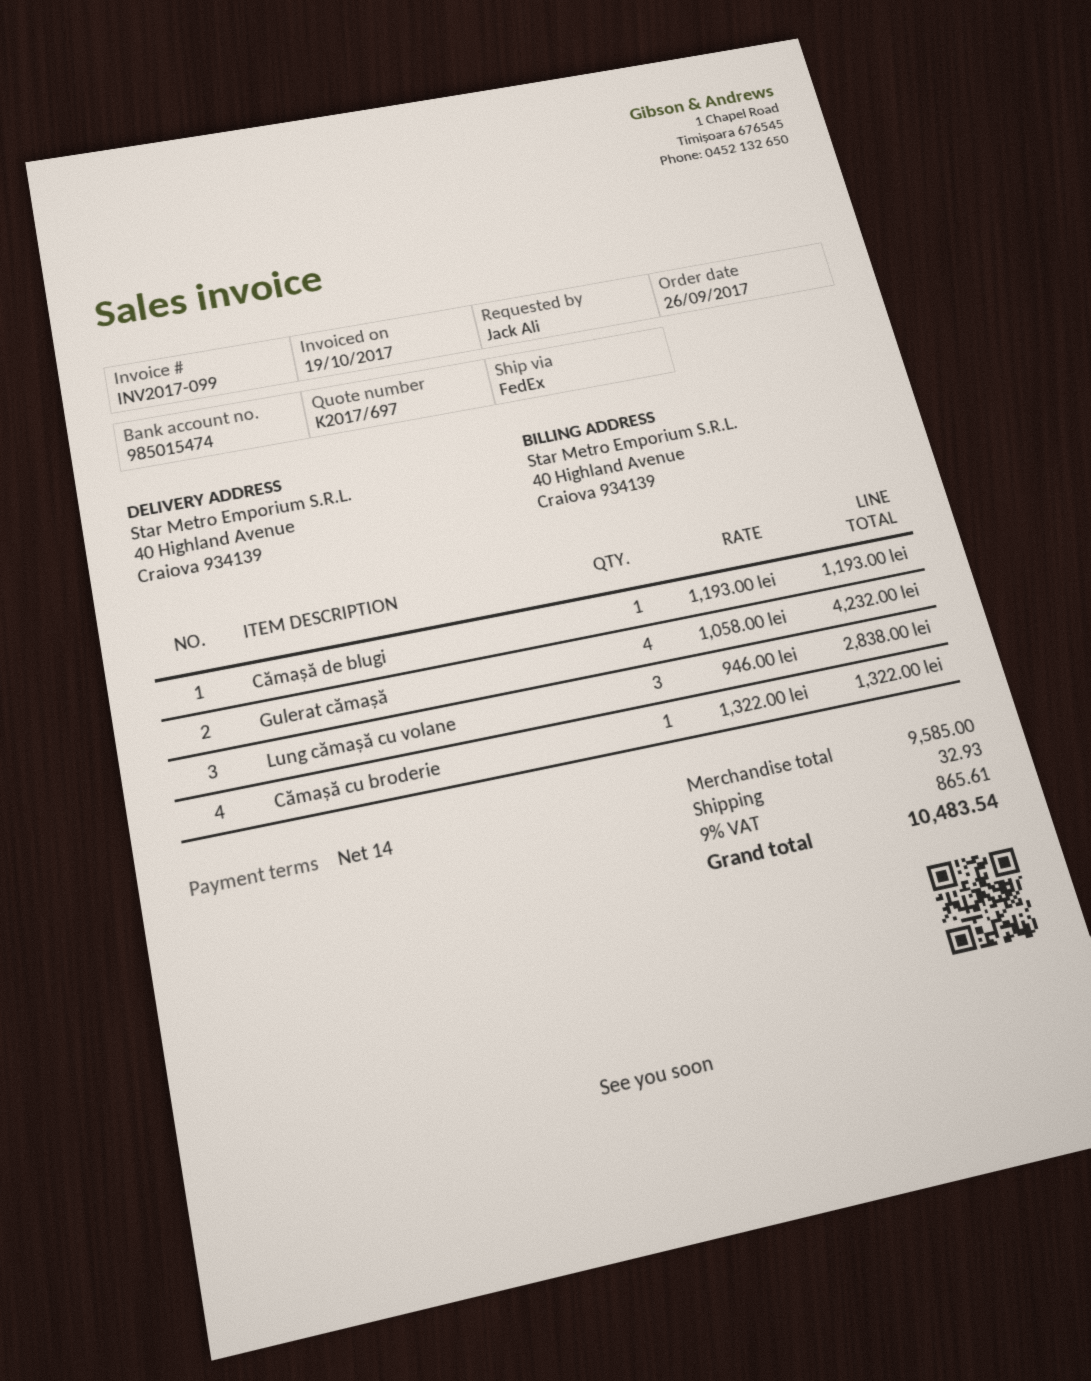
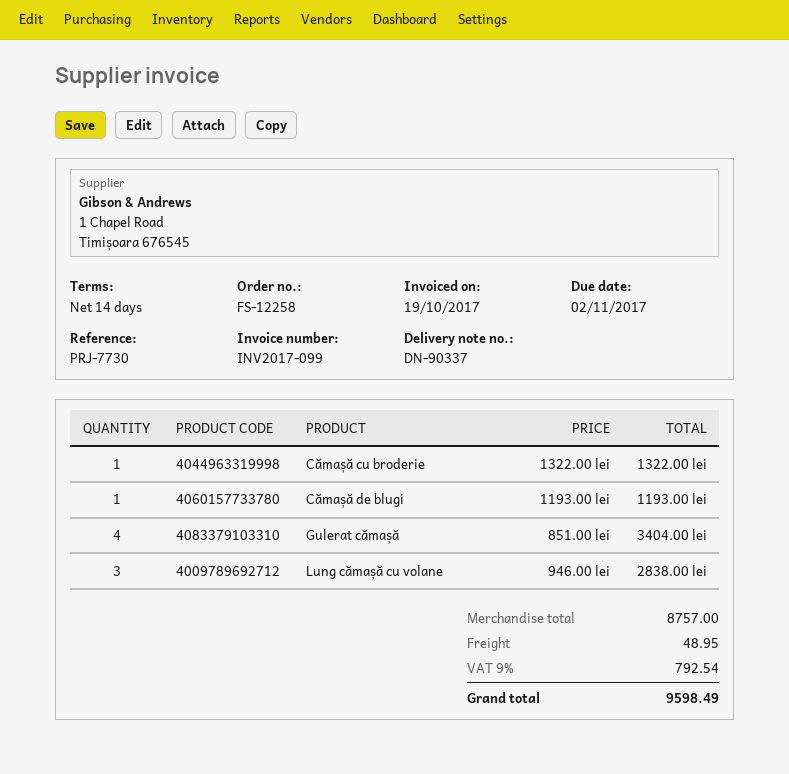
Gulerat cămașă: 4 x 1058.00 = 4232.00 -> 4 x 851.00 = 3404.00
subtotal: 9585.00 -> 8757.00
shipping: 32.93 -> 48.95
tax: 9% = 865.61 -> 9% = 792.54
total: 10483.54 -> 9598.49

